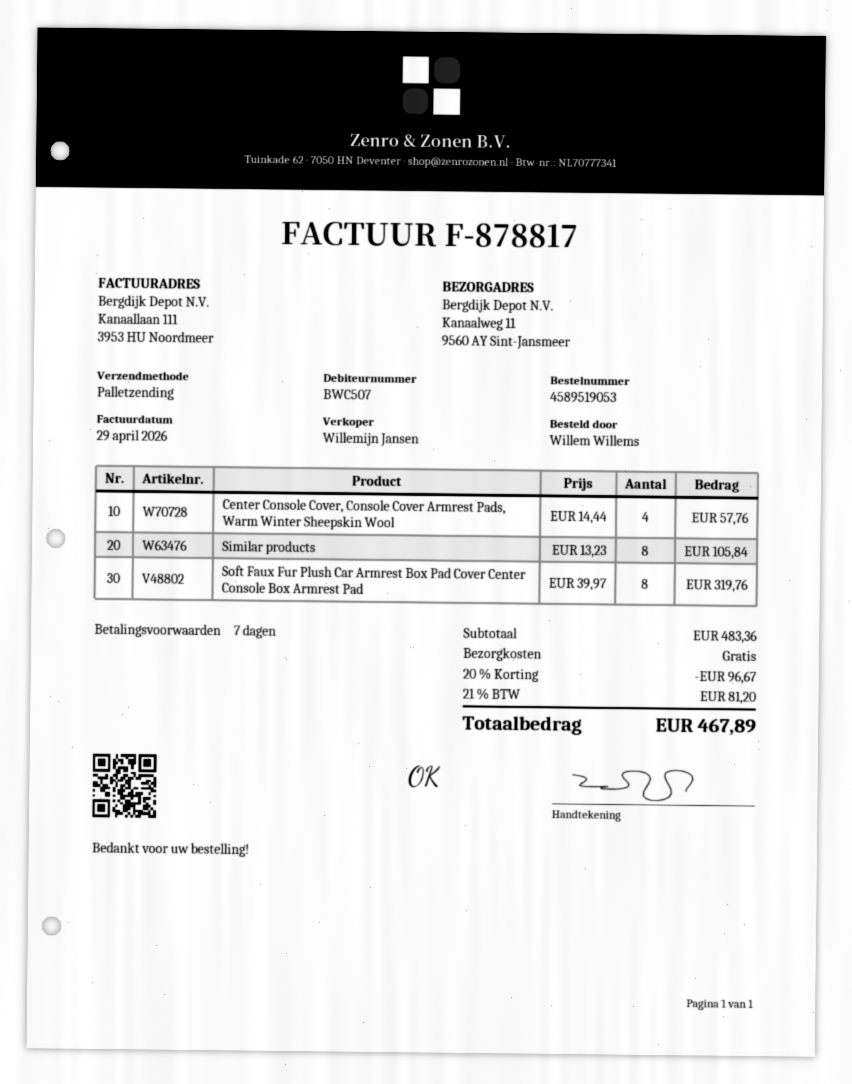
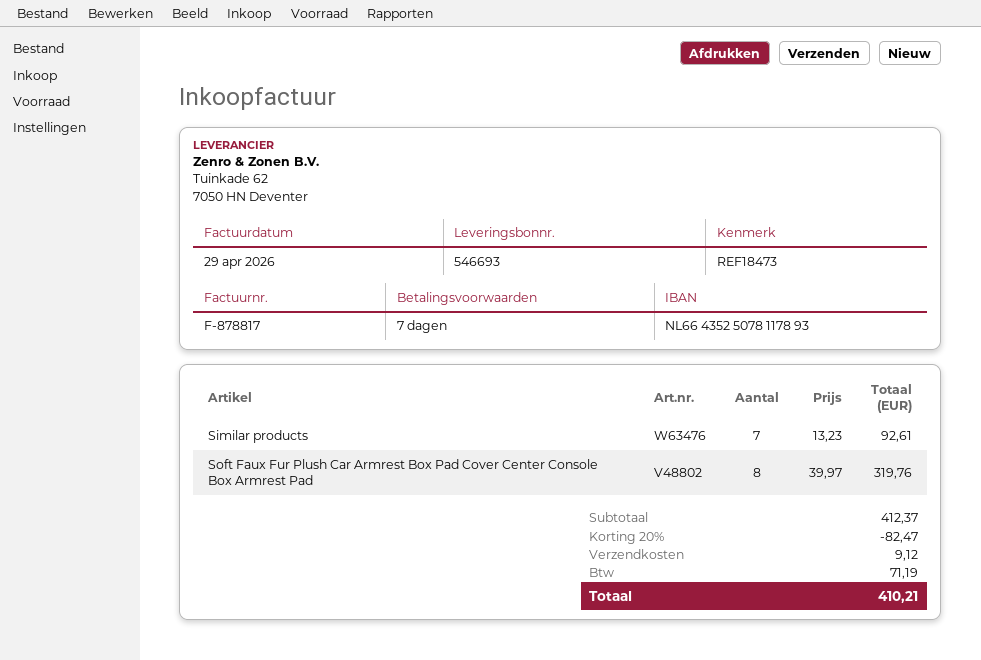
Center Console Cover, Console Cover Armrest Pads, Warm Winter Sheepskin Wool: 4 x 14.44 = 57.76 -> none
Similar products: 8 x 13.23 = 105.84 -> 7 x 13.23 = 92.61
subtotal: 483.36 -> 412.37
discount: 20% = 96.67 -> 20% = 82.47
shipping: 0.00 -> 9.12
tax: 81.20 -> 71.19
total: 467.89 -> 410.21

